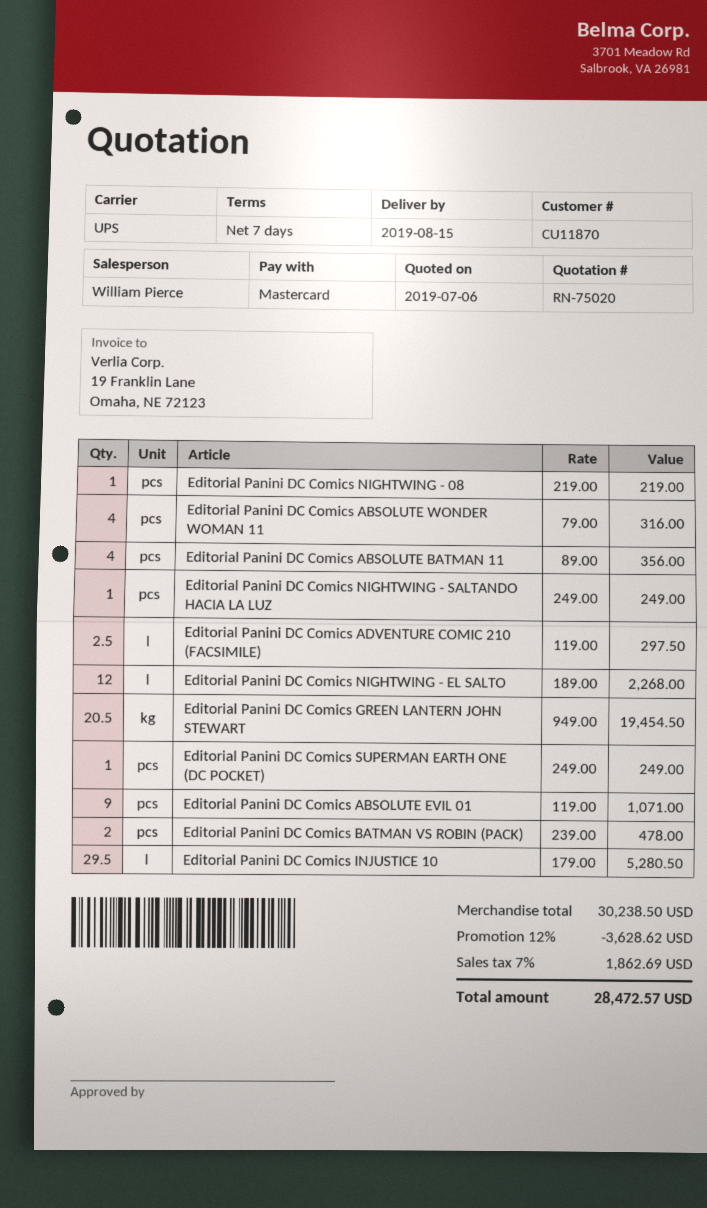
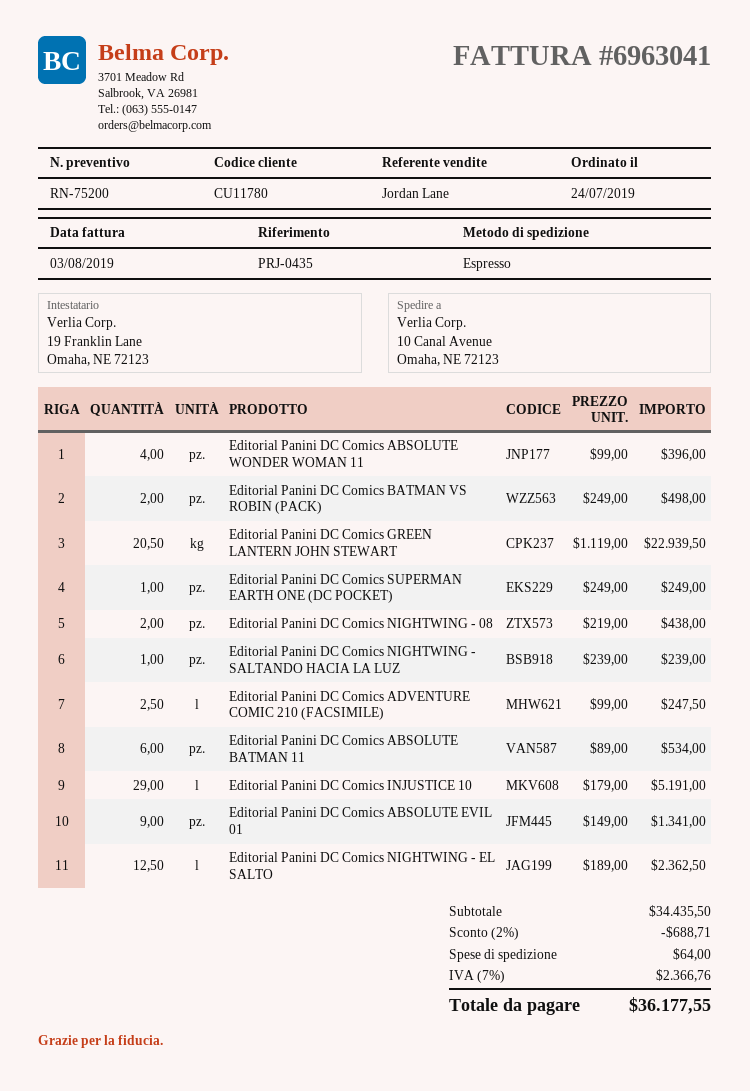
quote number: RN-75020 -> RN-75200
customer number: CU11870 -> CU11780
sales rep: William Pierce -> Jordan Lane
shipping method: UPS -> express
Editorial Panini DC Comics NIGHTWING - 08: 1 x 219.00 = 219.00 -> 2 x 219.00 = 438.00
Editorial Panini DC Comics ABSOLUTE WONDER WOMAN 11: 4 x 79.00 = 316.00 -> 4 x 99.00 = 396.00
Editorial Panini DC Comics ABSOLUTE BATMAN 11: 4 x 89.00 = 356.00 -> 6 x 89.00 = 534.00
Editorial Panini DC Comics NIGHTWING - SALTANDO HACIA LA LUZ: 1 x 249.00 = 249.00 -> 1 x 239.00 = 239.00
Editorial Panini DC Comics ADVENTURE COMIC 210 (FACSIMILE): 2.5 x 119.00 = 297.50 -> 2.5 x 99.00 = 247.50
Editorial Panini DC Comics NIGHTWING - EL SALTO: 12 x 189.00 = 2268.00 -> 12.5 x 189.00 = 2362.50
Editorial Panini DC Comics GREEN LANTERN JOHN STEWART: 20.5 x 949.00 = 19454.50 -> 20.5 x 1119.00 = 22939.50
Editorial Panini DC Comics ABSOLUTE EVIL 01: 9 x 119.00 = 1071.00 -> 9 x 149.00 = 1341.00
Editorial Panini DC Comics BATMAN VS ROBIN (PACK): 2 x 239.00 = 478.00 -> 2 x 249.00 = 498.00
Editorial Panini DC Comics INJUSTICE 10: 29.5 x 179.00 = 5280.50 -> 29 x 179.00 = 5191.00
subtotal: 30238.50 -> 34435.50
discount: 12% = 3628.62 -> 2% = 688.71
shipping: none -> 64.00
tax: 7% = 1862.69 -> 7% = 2366.76
total: 28472.57 -> 36177.55

